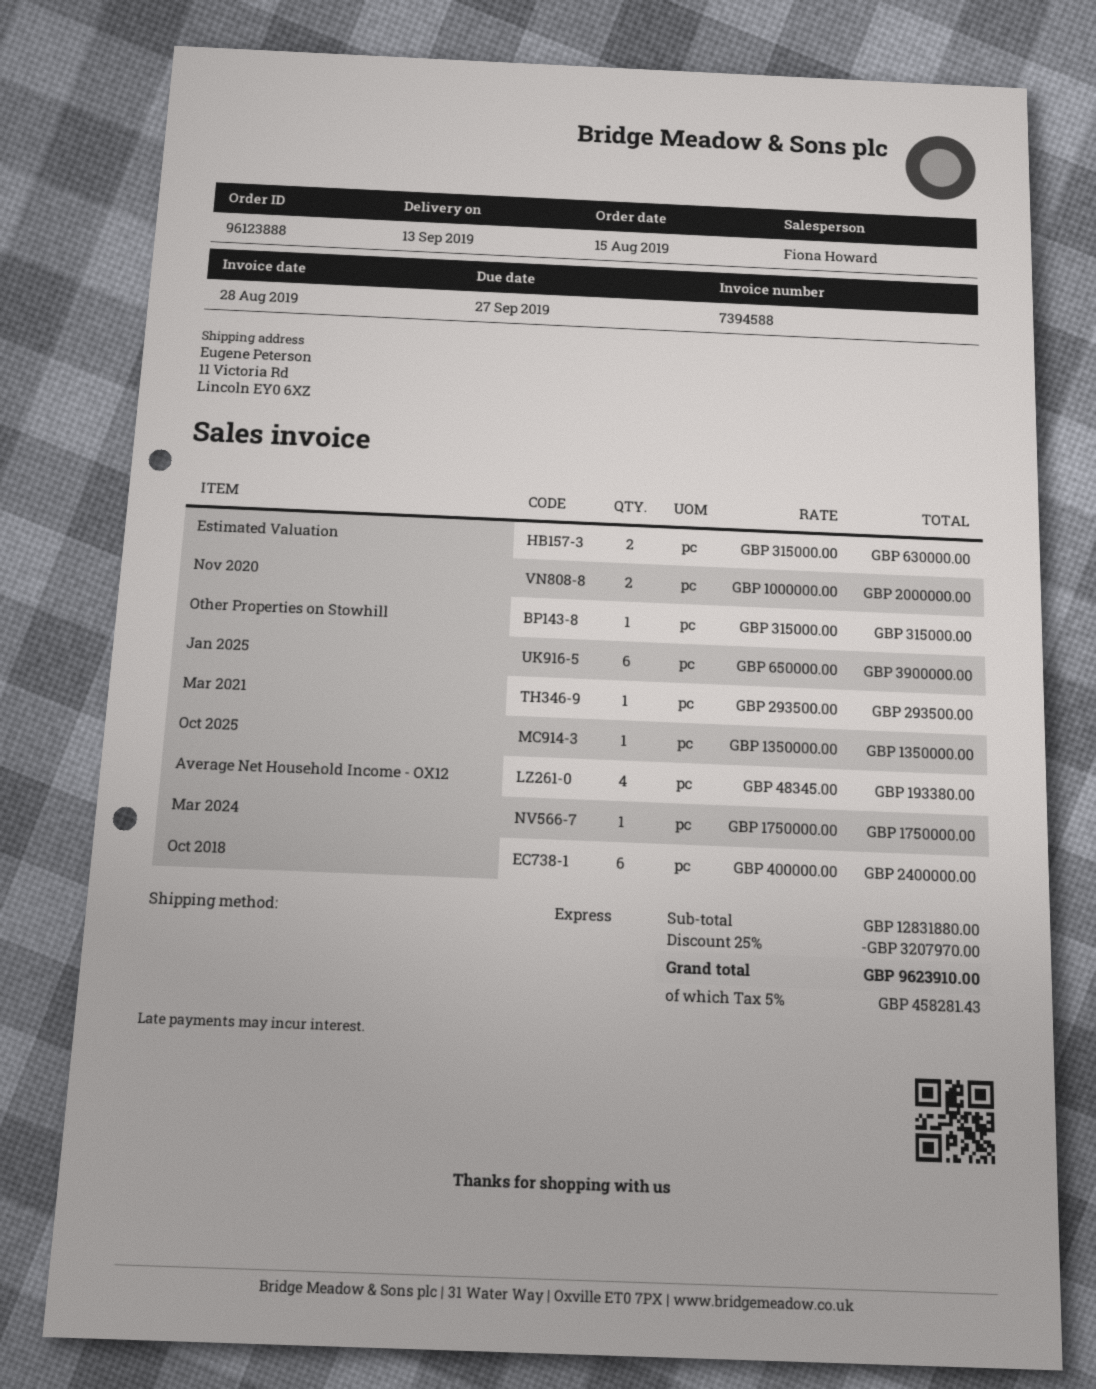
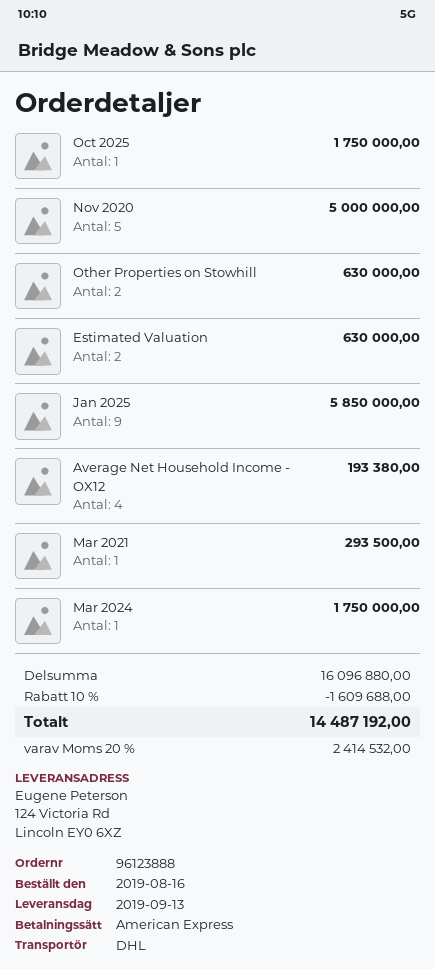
order date: 2019-08-15 -> 2019-08-16
shipping method: express -> DHL
ship to: 11 Victoria Rd, Lincoln EY0 6XZ -> 124 Victoria Rd, Lincoln EY0 6XZ
Nov 2020: 2 for 2000000.00 -> 5 for 5000000.00
Other Properties on Stowhill: 1 for 315000.00 -> 2 for 630000.00
Jan 2025: 6 for 3900000.00 -> 9 for 5850000.00
Oct 2025: 1 for 1350000.00 -> 1 for 1750000.00
Oct 2018: 6 for 2400000.00 -> none
subtotal: 12831880.00 -> 16096880.00
discount: 25% = 3207970.00 -> 10% = 1609688.00
tax: 5% = 458281.43 -> 20% = 2414532.00
total: 9623910.00 -> 14487192.00

